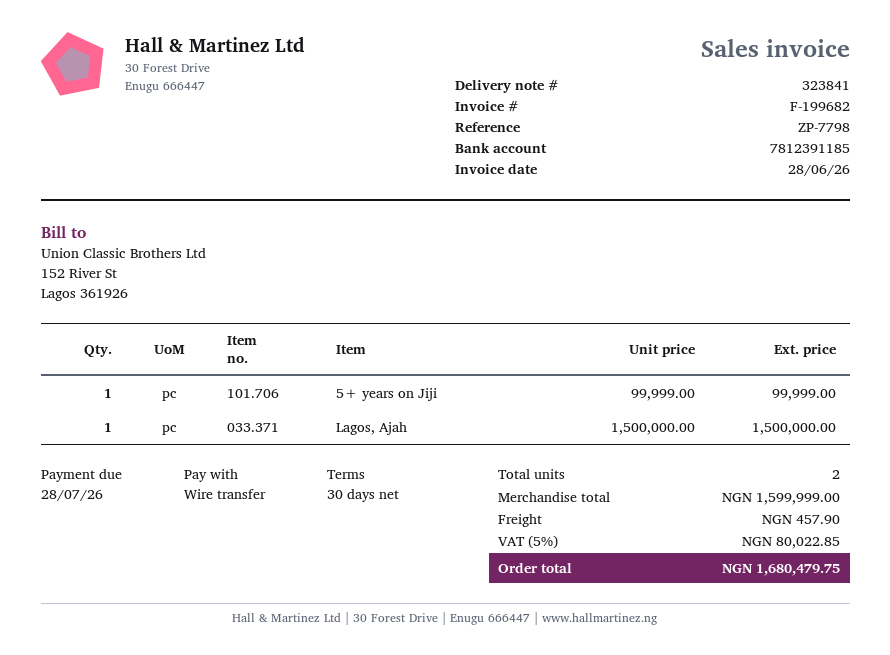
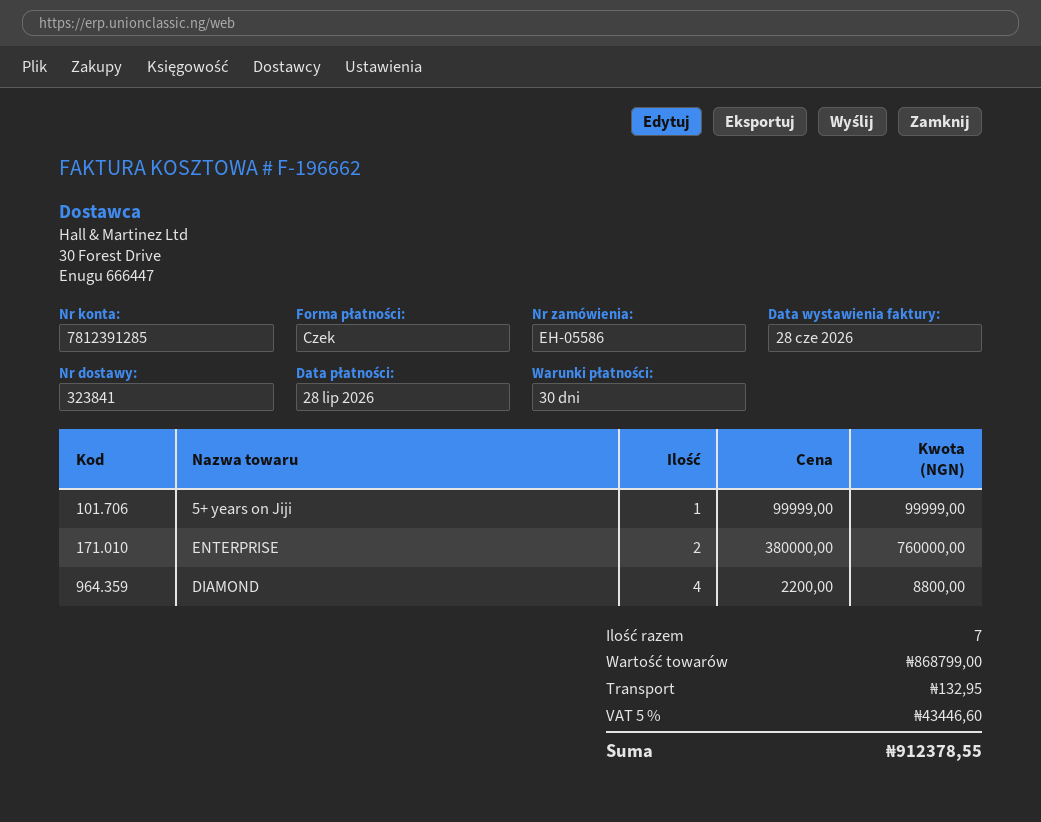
invoice number: F-199682 -> F-196662
payment method: bank transfer -> cheque
bank account: 7812391185 -> 7812391285
Lagos, Ajah: 1 x 1500000.00 = 1500000.00 -> none
ENTERPRISE: none -> 2 x 380000.00 = 760000.00
DIAMOND: none -> 4 x 2200.00 = 8800.00
total quantity: 2 -> 7
subtotal: 1599999.00 -> 868799.00
shipping: 457.90 -> 132.95
tax: 5% = 80022.85 -> 5% = 43446.60
total: 1680479.75 -> 912378.55

